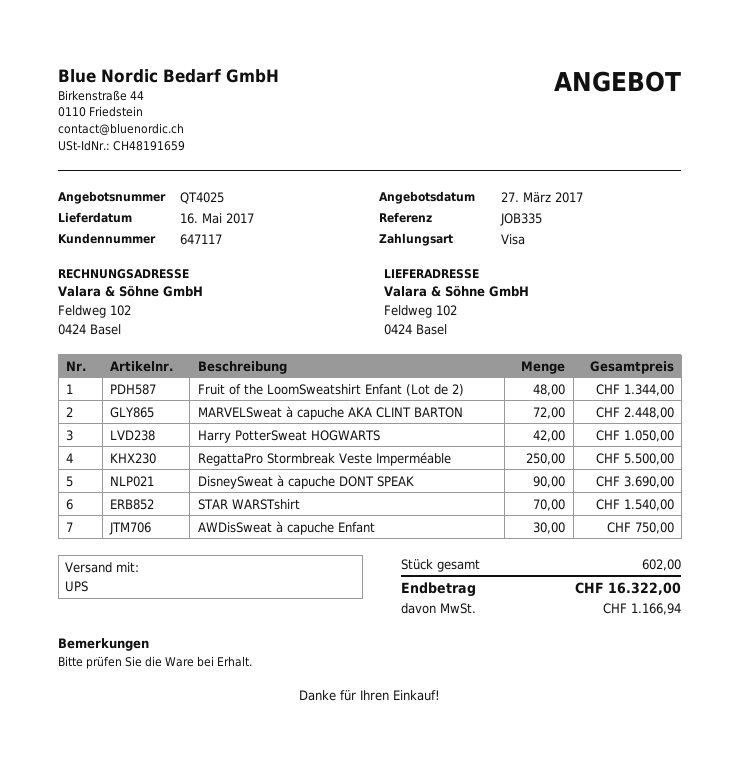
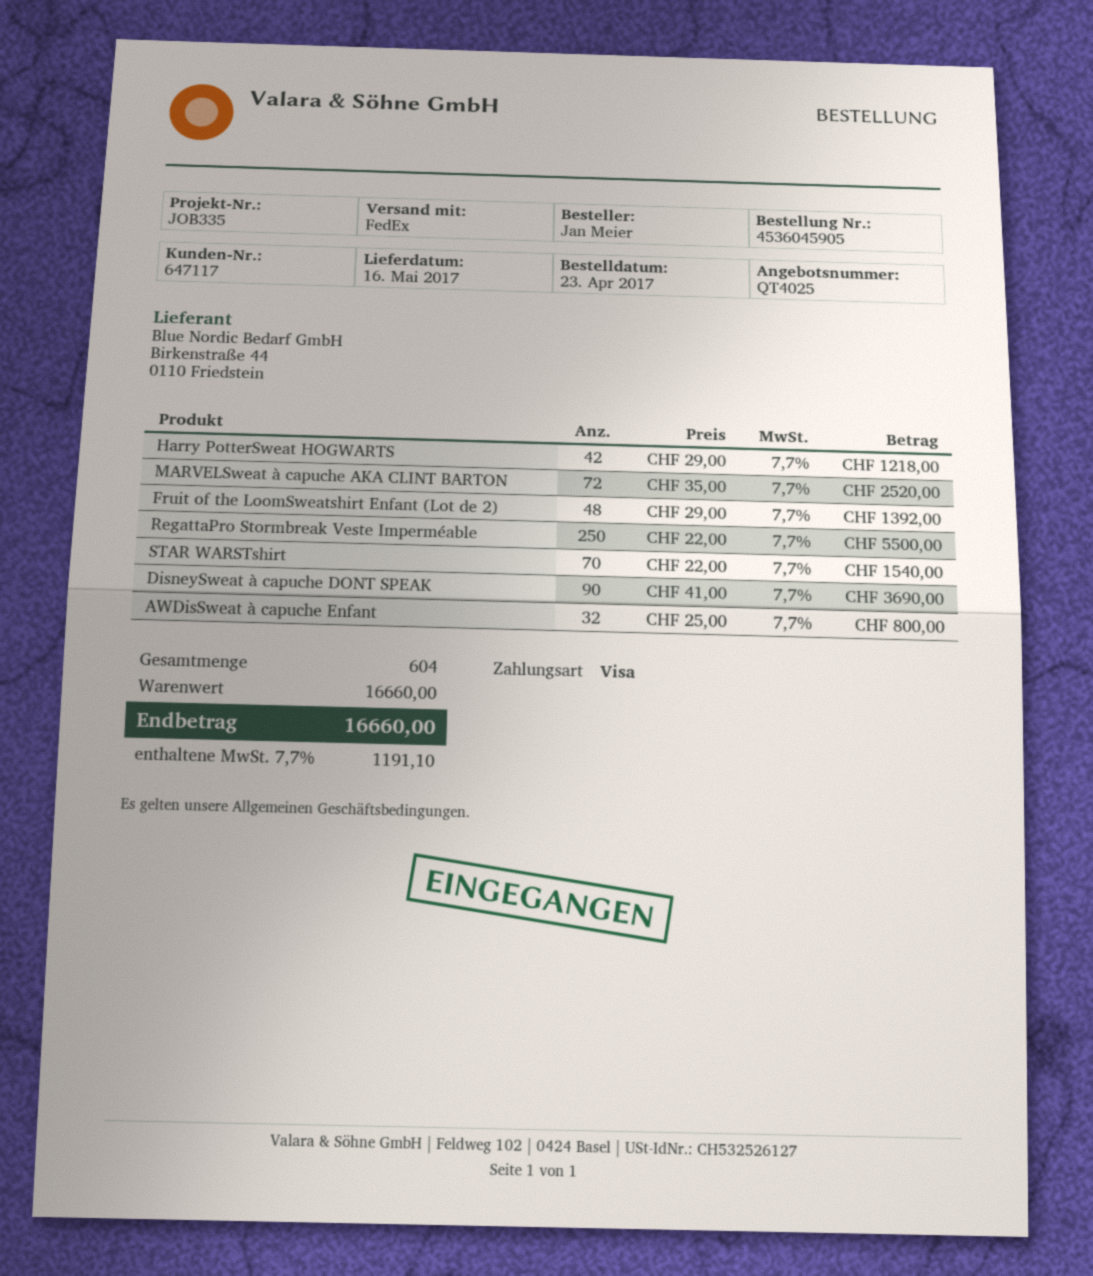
shipping method: UPS -> FedEx
Fruit of the LoomSweatshirt Enfant (Lot de 2): 48 for 1344.00 -> 48 for 1392.00
MARVELSweat à capuche AKA CLINT BARTON: 72 for 2448.00 -> 72 for 2520.00
Harry PotterSweat HOGWARTS: 42 for 1050.00 -> 42 for 1218.00
AWDisSweat à capuche Enfant: 30 for 750.00 -> 32 for 800.00
total quantity: 602 -> 604
tax: 1166.94 -> 1191.10
total: 16322.00 -> 16660.00

